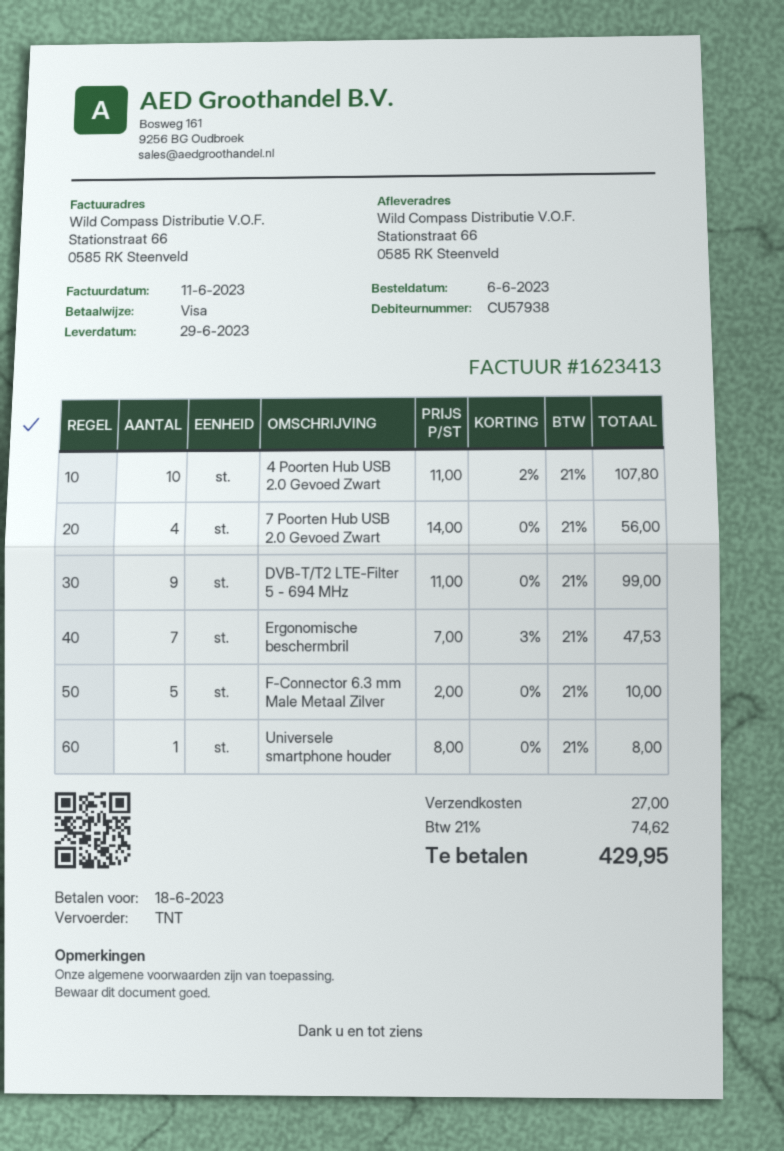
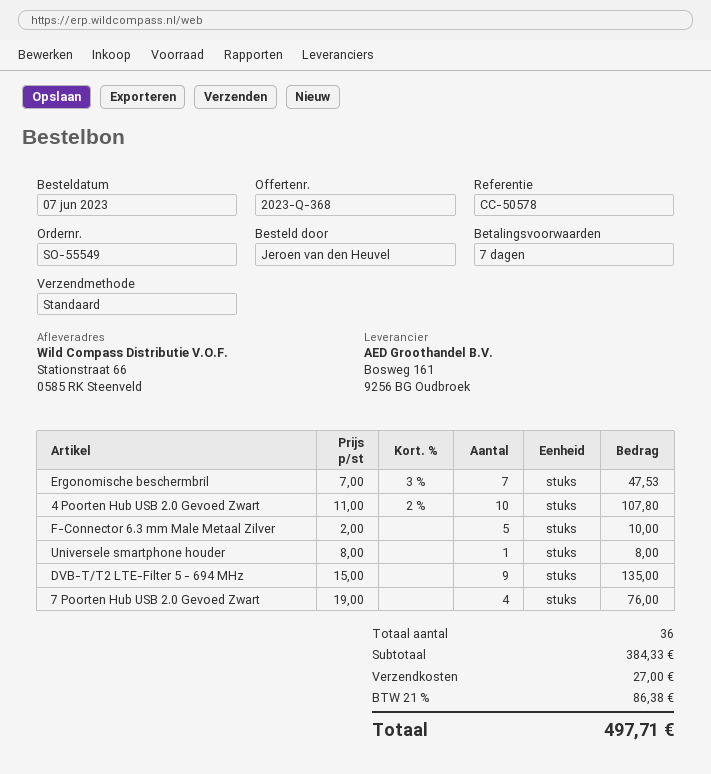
order date: 2023-06-06 -> 2023-06-07
shipping method: TNT -> standard
7 Poorten Hub USB 2.0 Gevoed Zwart: 4 x 14.00 = 56.00 -> 4 x 19.00 = 76.00
DVB-T/T2 LTE-Filter 5 - 694 MHz: 9 x 11.00 = 99.00 -> 9 x 15.00 = 135.00
tax: 21% = 74.62 -> 21% = 86.38
total: 429.95 -> 497.71

